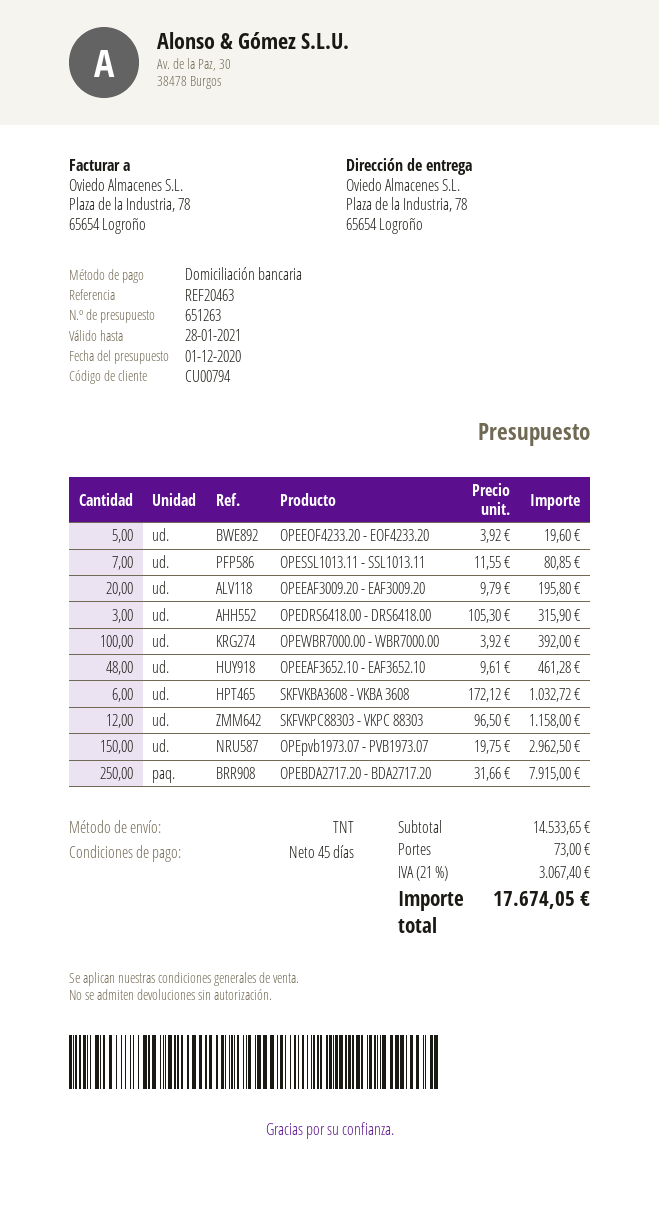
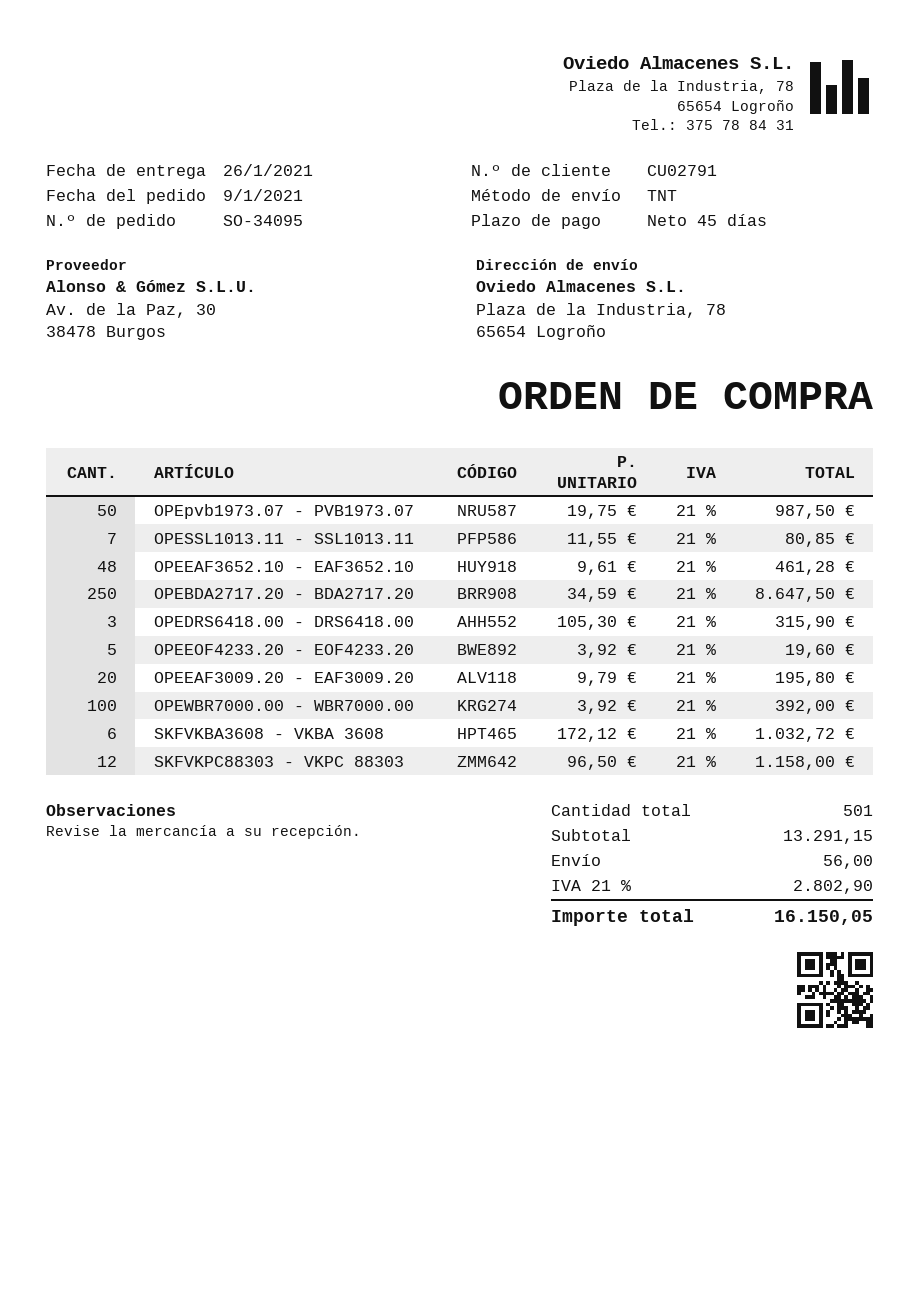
customer number: CU00794 -> CU02791
OPEpvb1973.07 - PVB1973.07: 150 x 19.75 = 2962.50 -> 50 x 19.75 = 987.50
OPEBDA2717.20 - BDA2717.20: 250 x 31.66 = 7915.00 -> 250 x 34.59 = 8647.50
subtotal: 14533.65 -> 13291.15
shipping: 73.00 -> 56.00
tax: 21% = 3067.40 -> 21% = 2802.90
total: 17674.05 -> 16150.05

